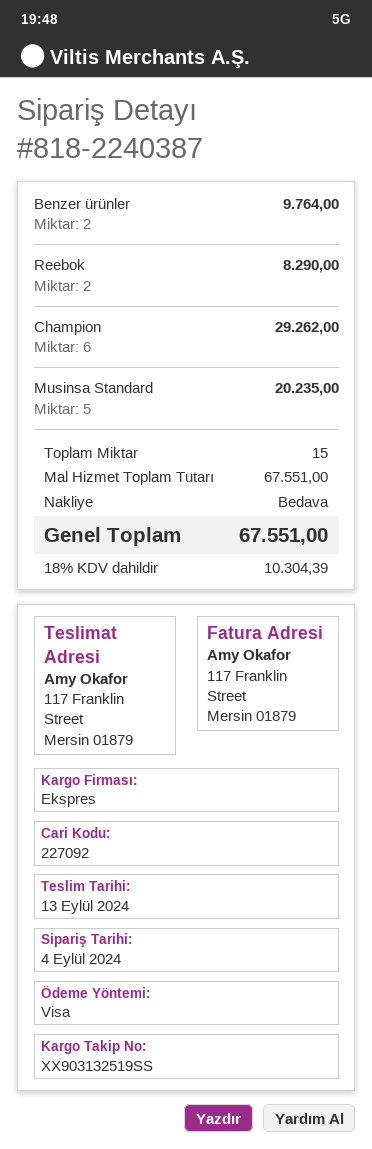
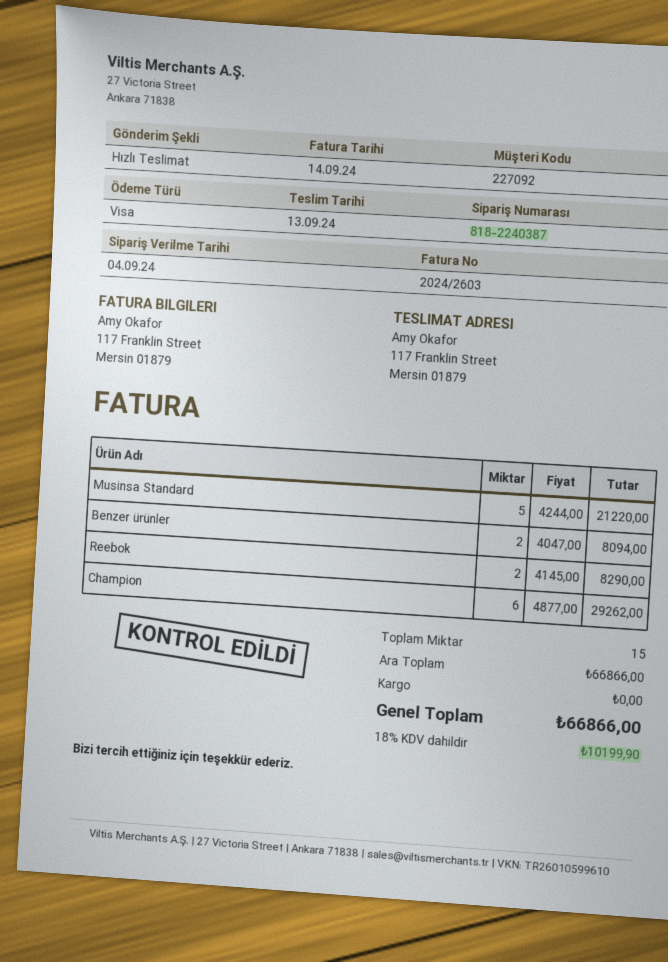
Benzer ürünler: 2 for 9764.00 -> 2 for 8094.00
Musinsa Standard: 5 for 20235.00 -> 5 for 21220.00
subtotal: 67551.00 -> 66866.00
tax: 18% = 10304.39 -> 18% = 10199.90
total: 67551.00 -> 66866.00

